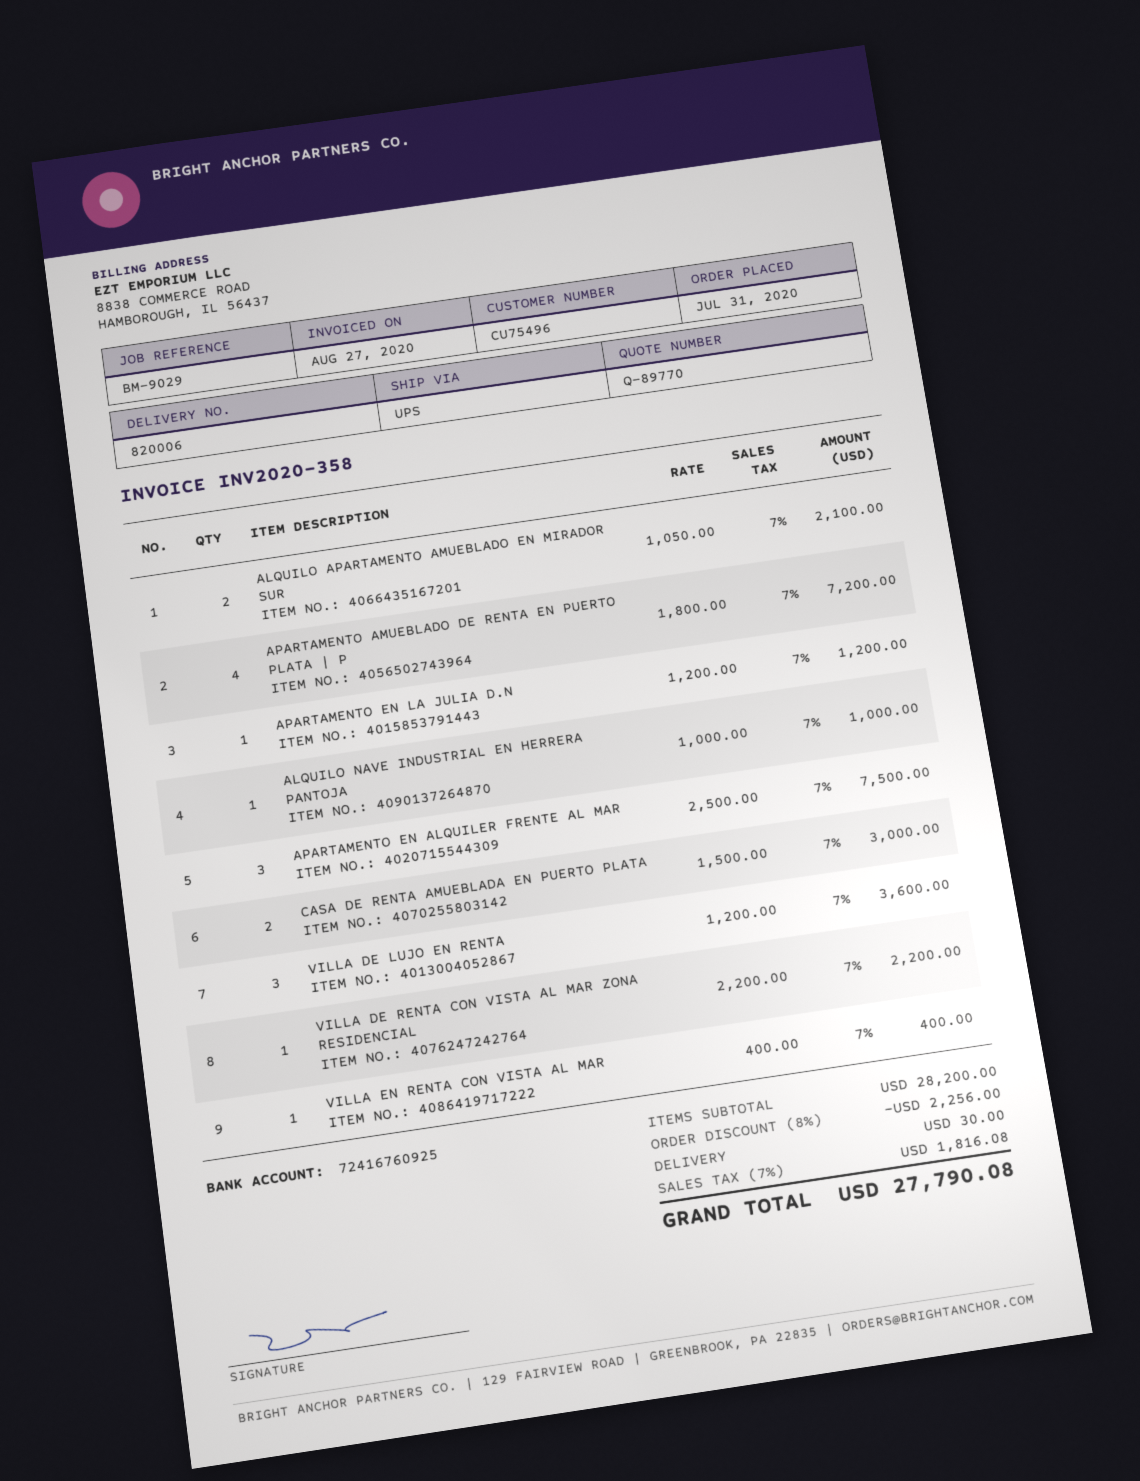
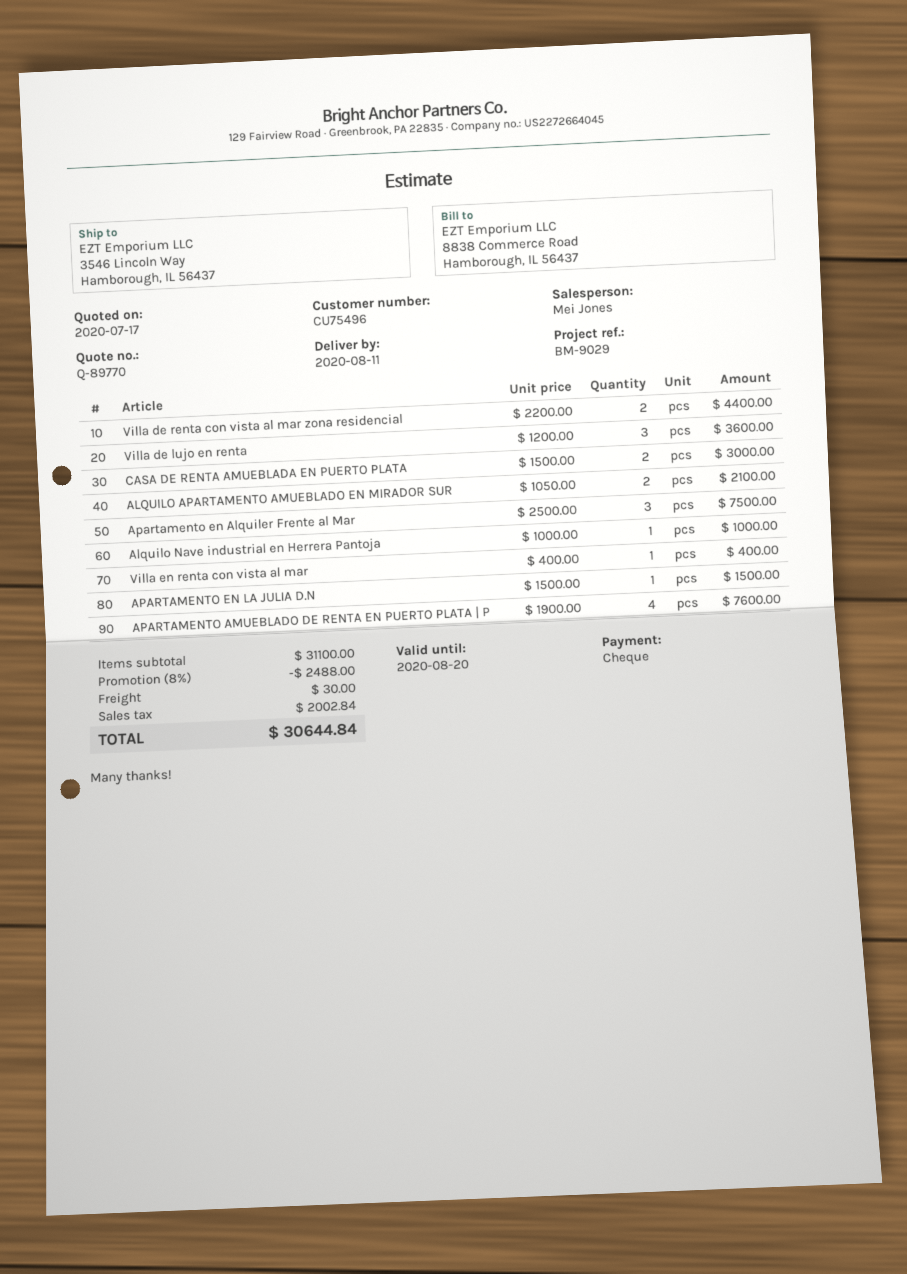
APARTAMENTO AMUEBLADO DE RENTA EN PUERTO PLATA | P: 4 x 1800.00 = 7200.00 -> 4 x 1900.00 = 7600.00
APARTAMENTO EN LA JULIA D.N: 1 x 1200.00 = 1200.00 -> 1 x 1500.00 = 1500.00
VILLA DE RENTA CON VISTA AL MAR ZONA RESIDENCIAL: 1 x 2200.00 = 2200.00 -> 2 x 2200.00 = 4400.00
subtotal: 28200.00 -> 31100.00
discount: 8% = 2256.00 -> 8% = 2488.00
tax: 1816.08 -> 2002.84
total: 27790.08 -> 30644.84

